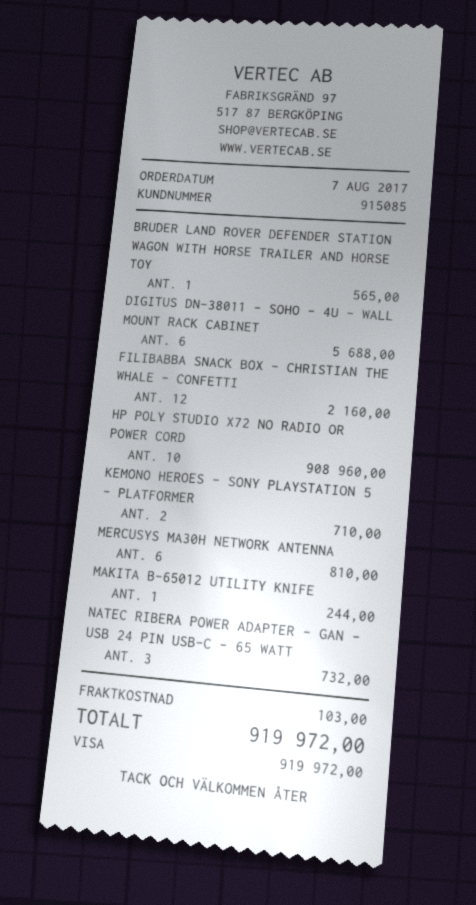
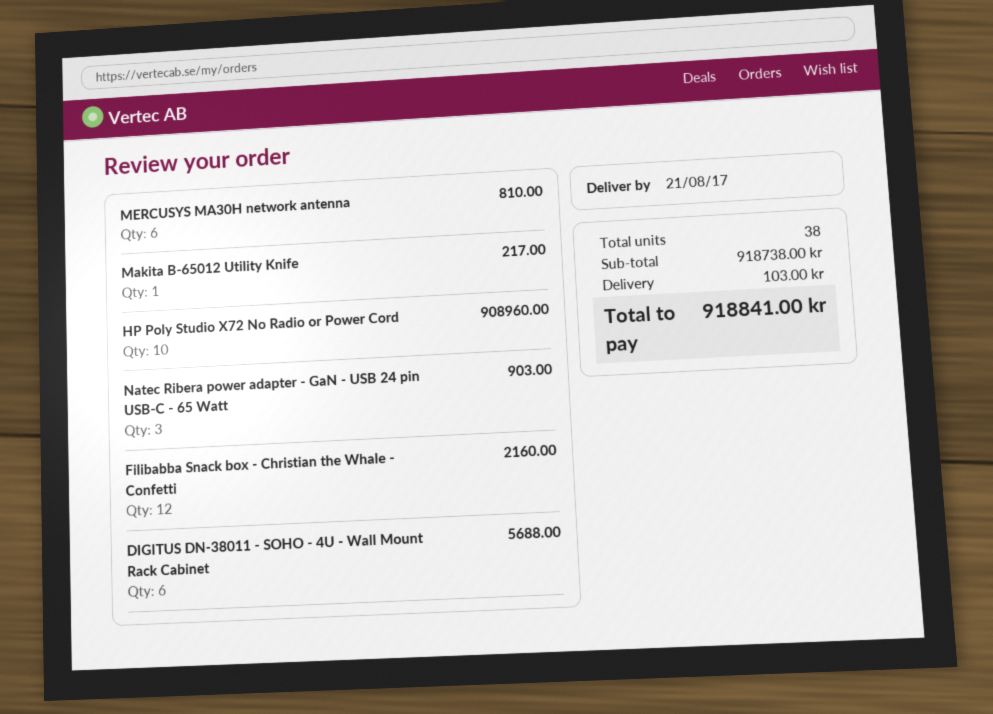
BRUDER LAND ROVER DEFENDER STATION WAGON WITH HORSE TRAILER AND HORSE TOY: 1 for 565.00 -> none
KEMONO HEROES - SONY PLAYSTATION 5 - PLATFORMER: 2 for 710.00 -> none
MAKITA B-65012 UTILITY KNIFE: 1 for 244.00 -> 1 for 217.00
NATEC RIBERA POWER ADAPTER - GAN - USB 24 PIN USB-C - 65 WATT: 3 for 732.00 -> 3 for 903.00
total: 919972.00 -> 918841.00

